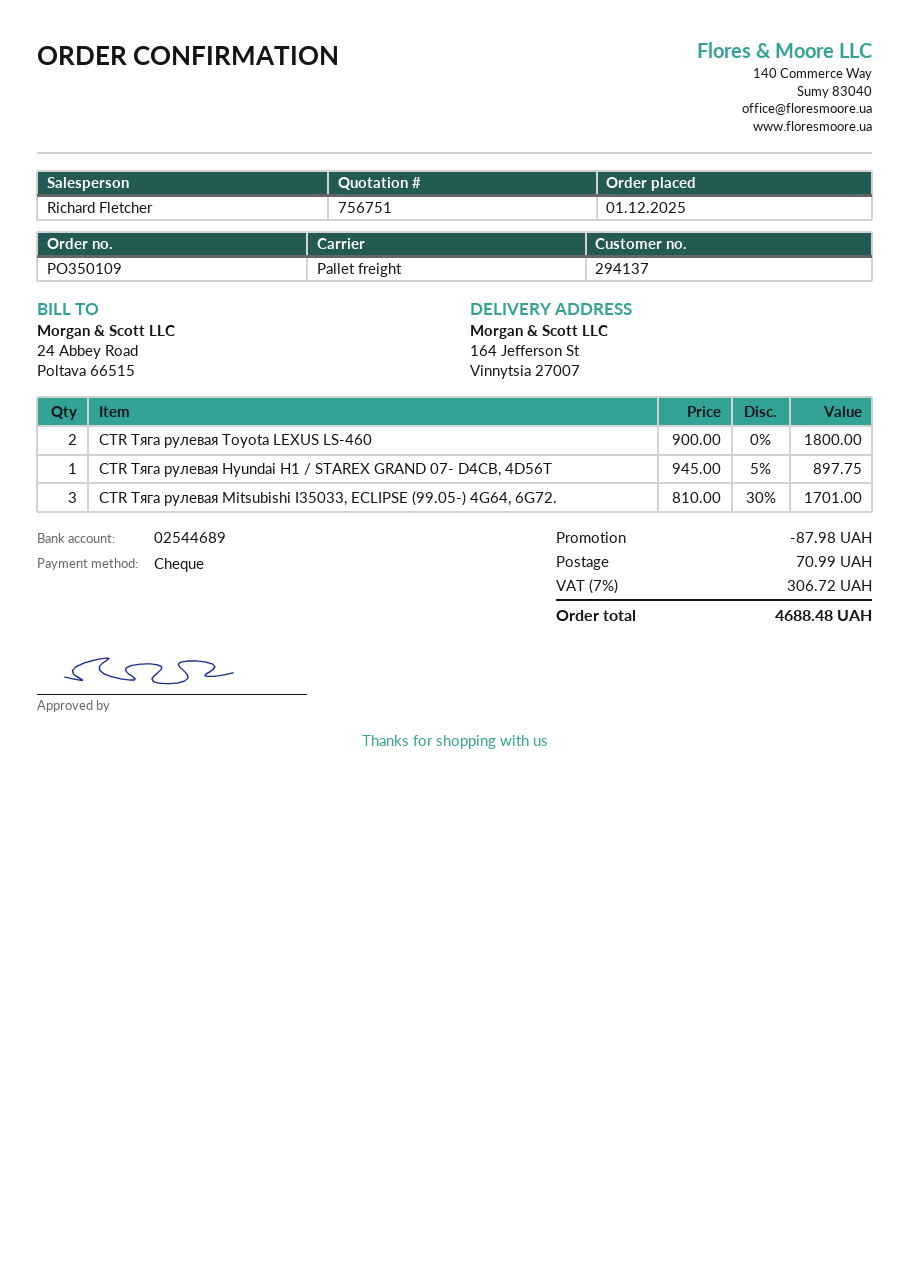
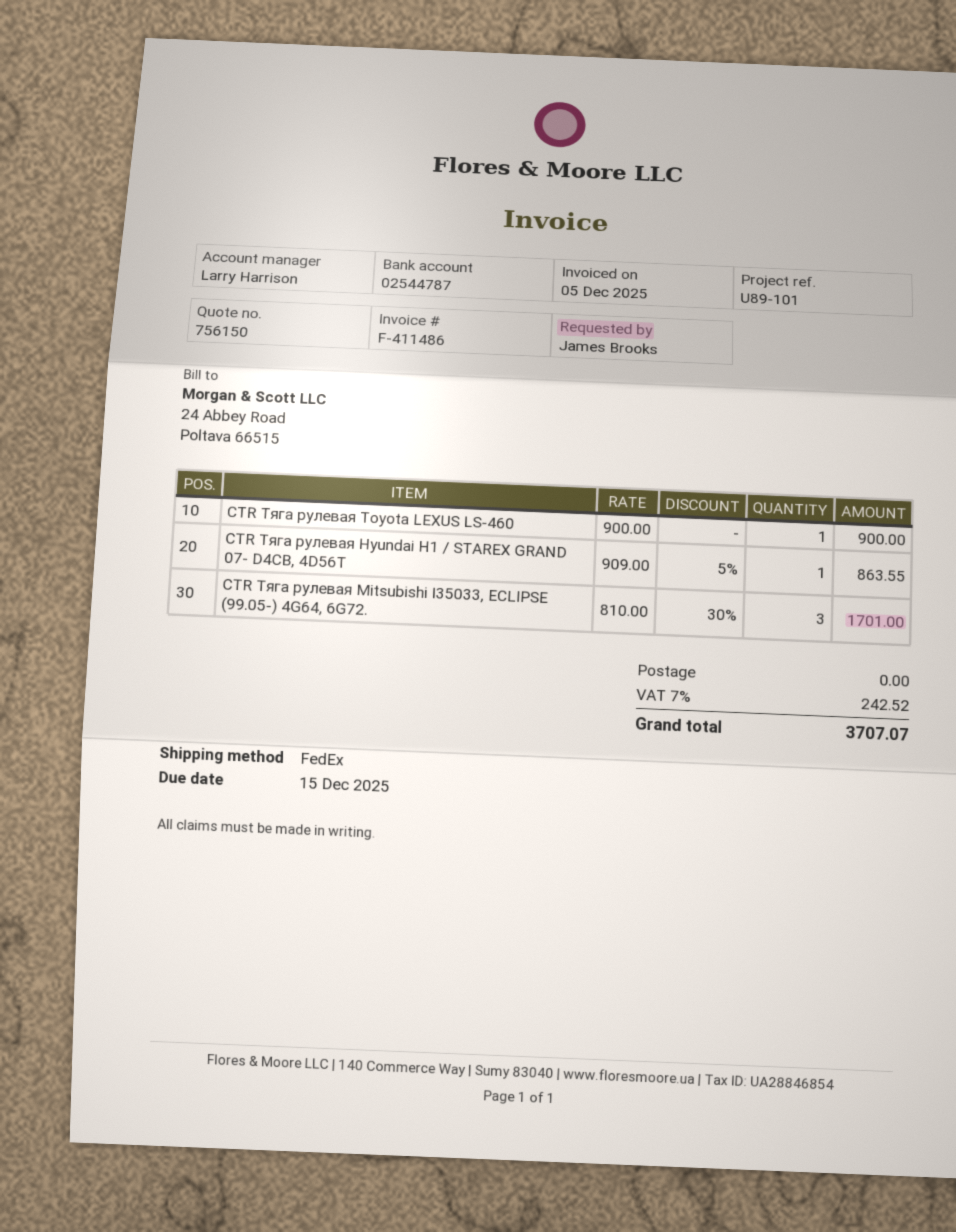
quote number: 756751 -> 756150
sales rep: Richard Fletcher -> Larry Harrison
bank account: 02544689 -> 02544787
shipping method: pallet freight -> FedEx
CTR Тяга рулевая Toyota LEXUS LS-460: 2 x 900.00 = 1800.00 -> 1 x 900.00 = 900.00
CTR Тяга рулевая Hyundai H1 / STAREX GRAND 07- D4CB, 4D56T: 1 x 945.00 - 5% = 897.75 -> 1 x 909.00 - 5% = 863.55
discount: 87.98 -> none
shipping: 70.99 -> 0.00
tax: 7% = 306.72 -> 7% = 242.52
total: 4688.48 -> 3707.07

